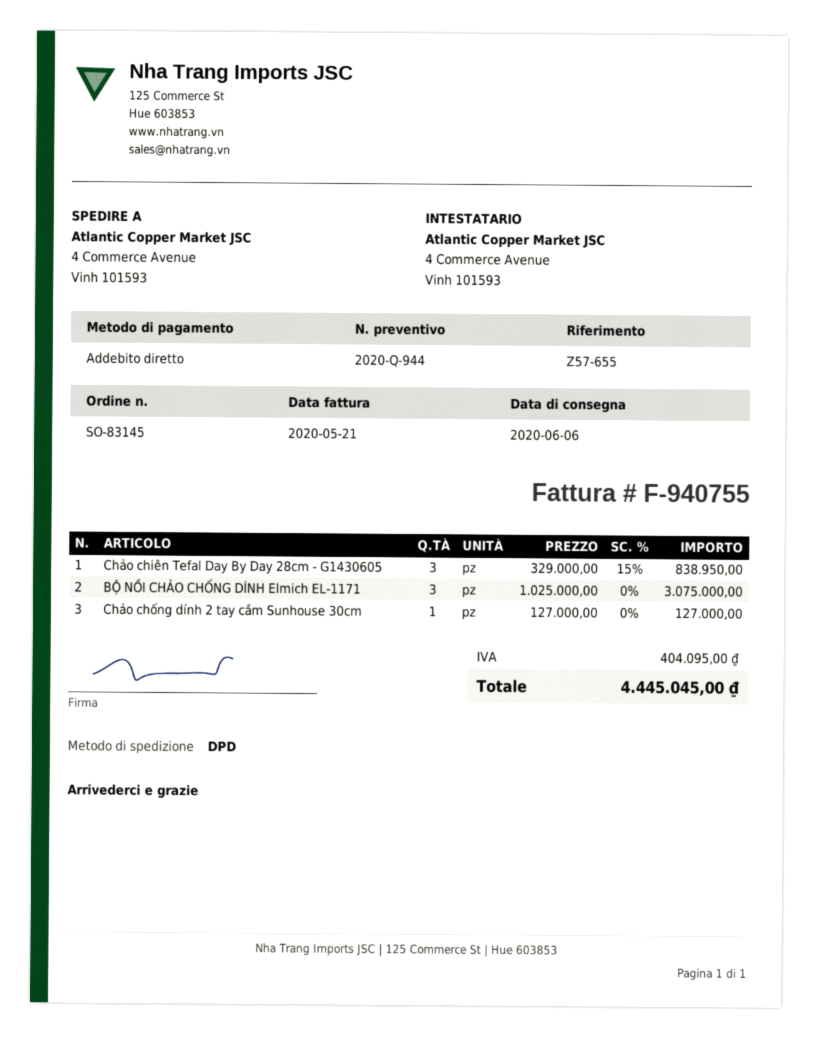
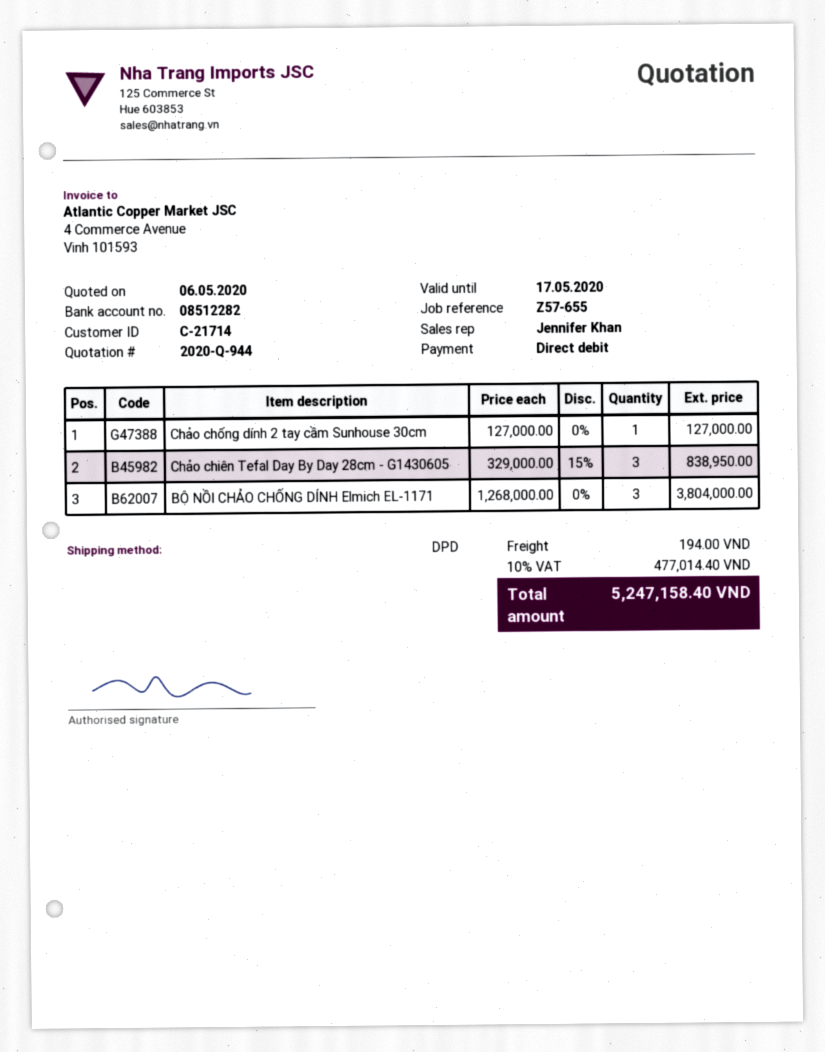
BỘ NỒI CHẢO CHỐNG DÍNH Elmich EL-1171: 3 x 1025000.00 = 3075000.00 -> 3 x 1268000.00 = 3804000.00
shipping: none -> 194.00
tax: 404095.00 -> 477014.40
total: 4445045.00 -> 5247158.40

